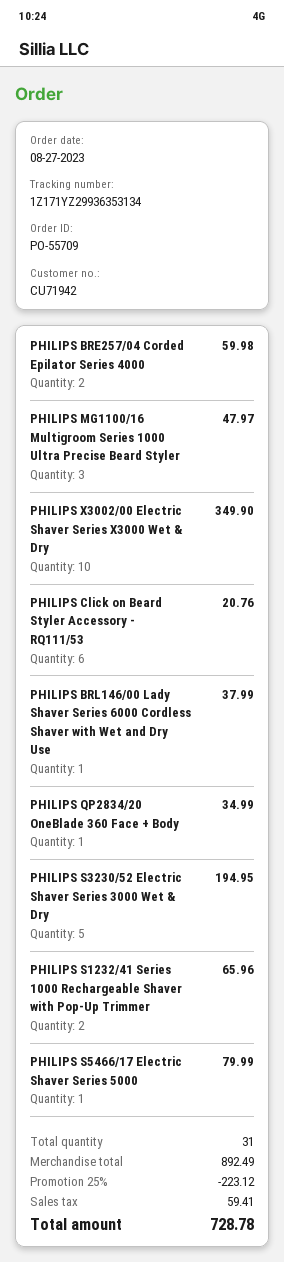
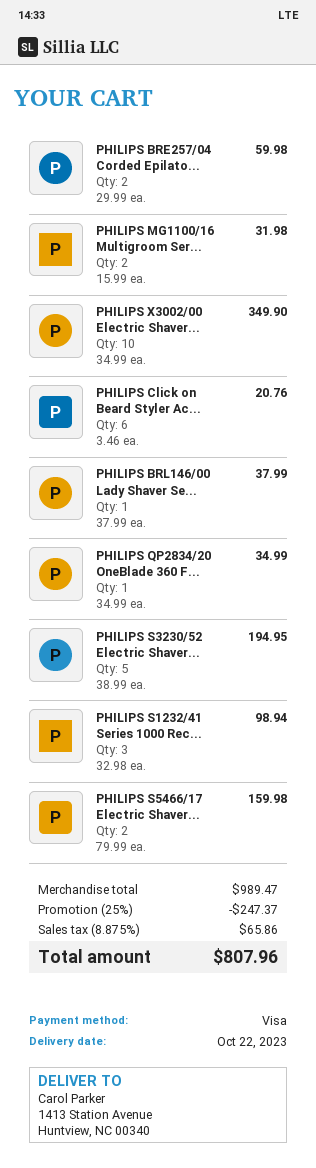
PHILIPS MG1100/16 Multigroom Series 1000 Ultra Precise Beard Styler: 3 for 47.97 -> 2 for 31.98
PHILIPS S1232/41 Series 1000 Rechargeable Shaver with Pop-Up Trimmer: 2 for 65.96 -> 3 for 98.94
PHILIPS S5466/17 Electric Shaver Series 5000: 1 for 79.99 -> 2 for 159.98
subtotal: 892.49 -> 989.47
discount: 25% = 223.12 -> 25% = 247.37
tax: 59.41 -> 65.86
total: 728.78 -> 807.96

